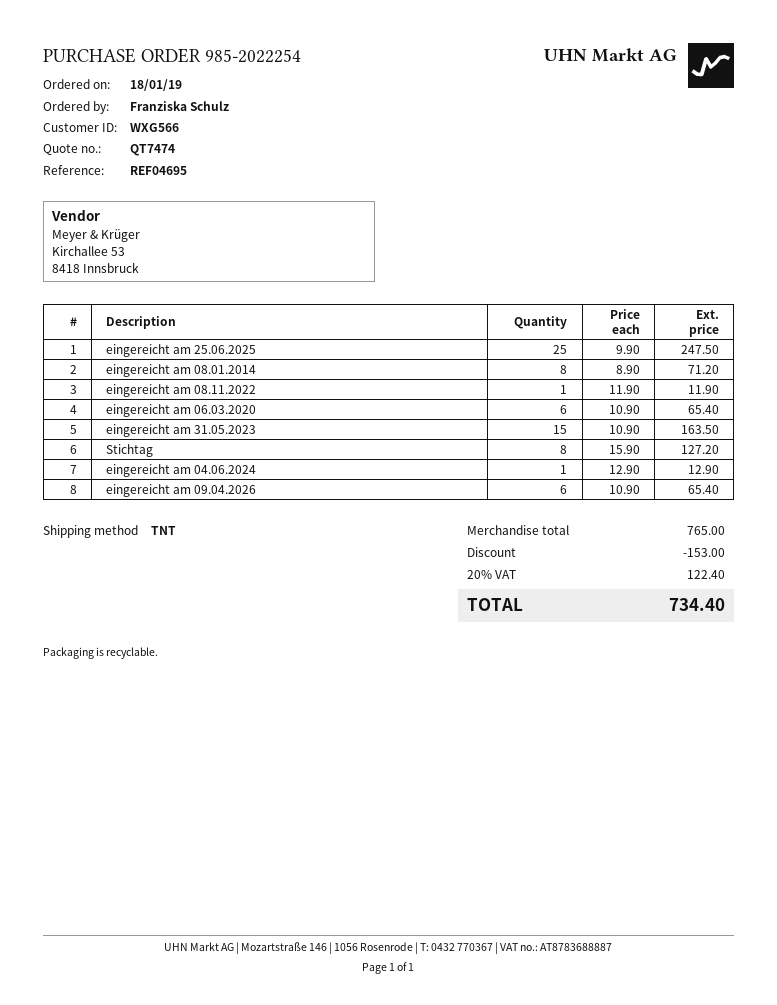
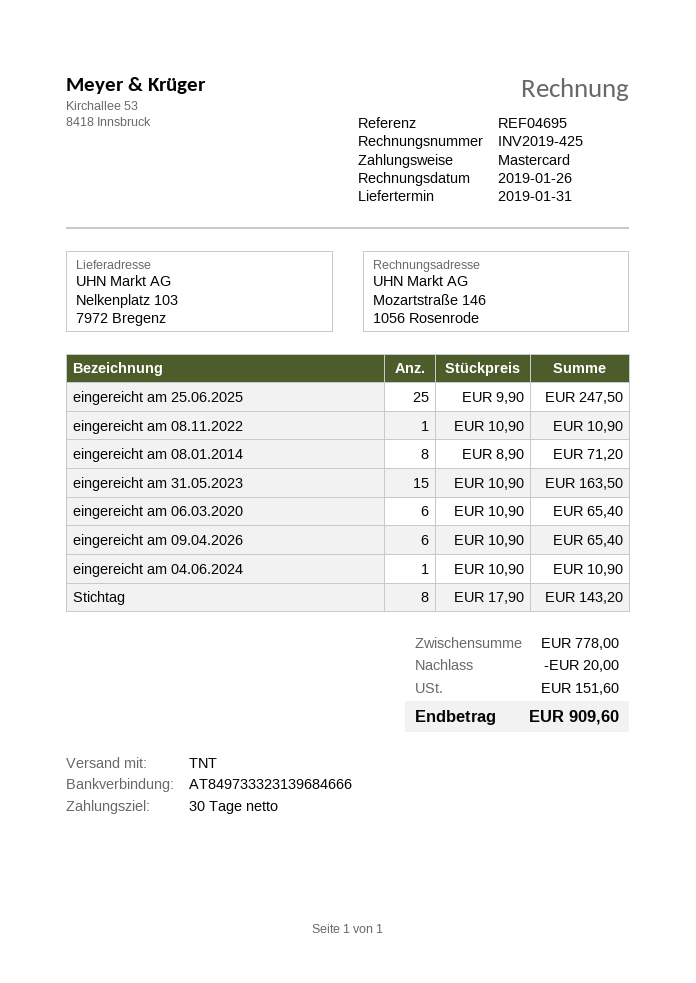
eingereicht am 08.11.2022: 1 x 11.90 = 11.90 -> 1 x 10.90 = 10.90
Stichtag: 8 x 15.90 = 127.20 -> 8 x 17.90 = 143.20
eingereicht am 04.06.2024: 1 x 12.90 = 12.90 -> 1 x 10.90 = 10.90
subtotal: 765.00 -> 778.00
discount: 153.00 -> 20.00
tax: 122.40 -> 151.60
total: 734.40 -> 909.60

